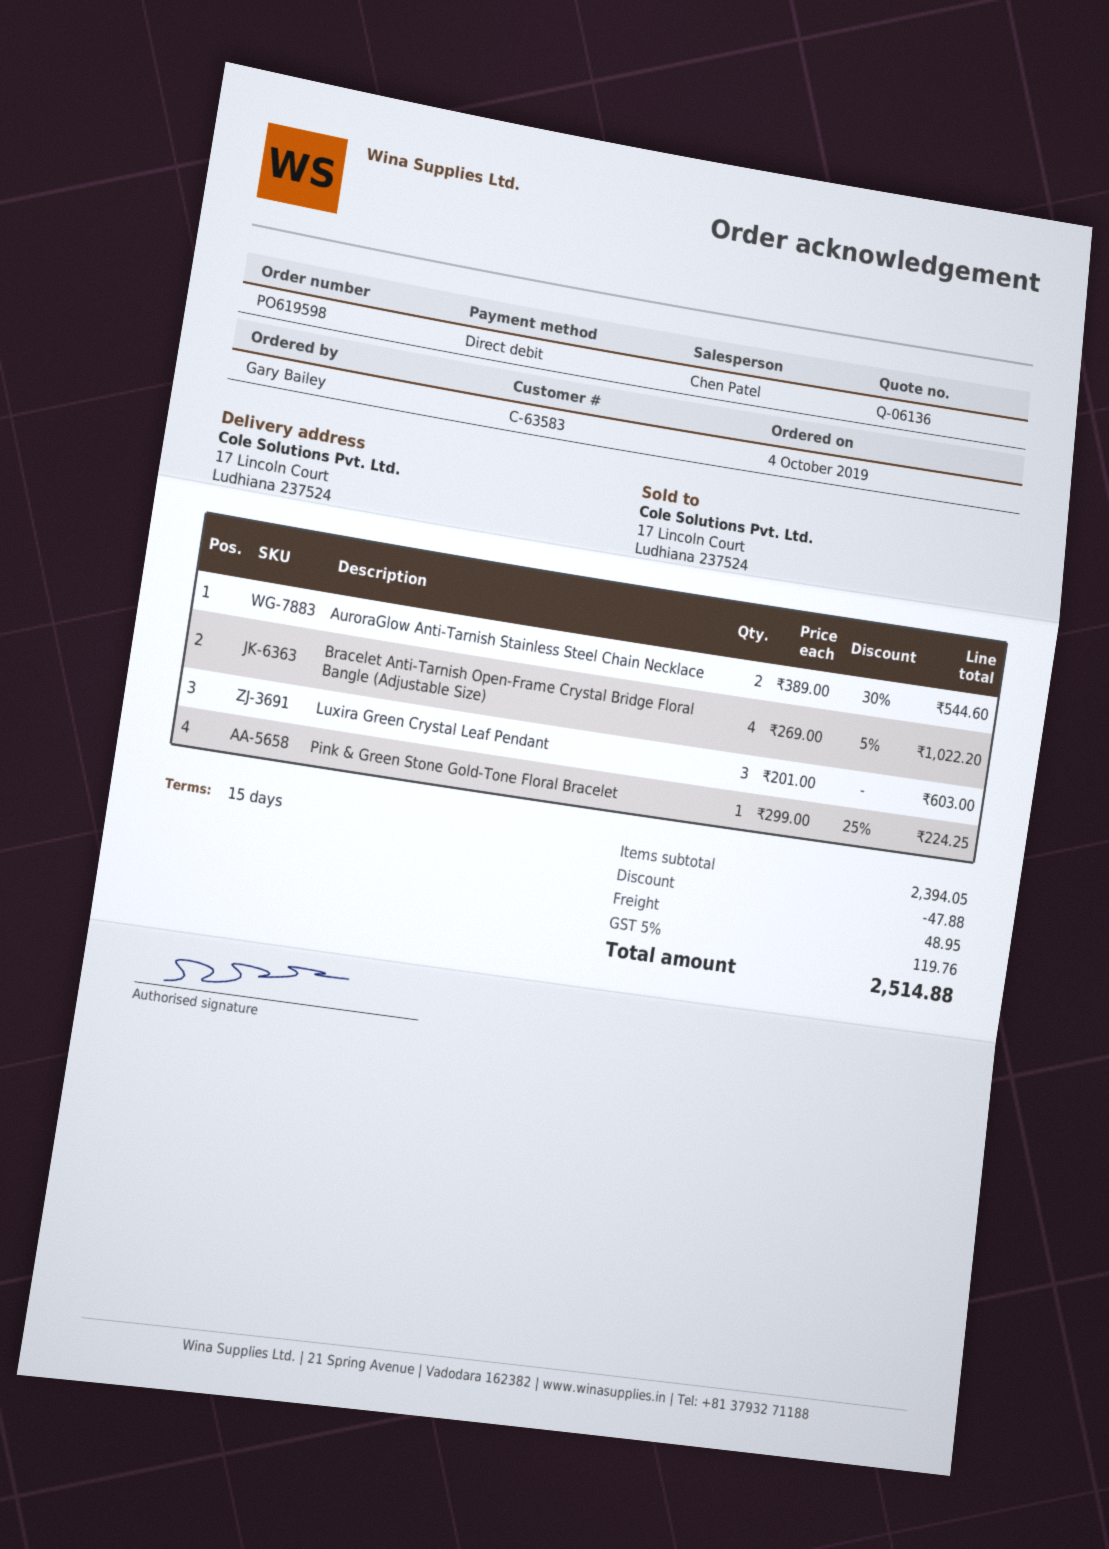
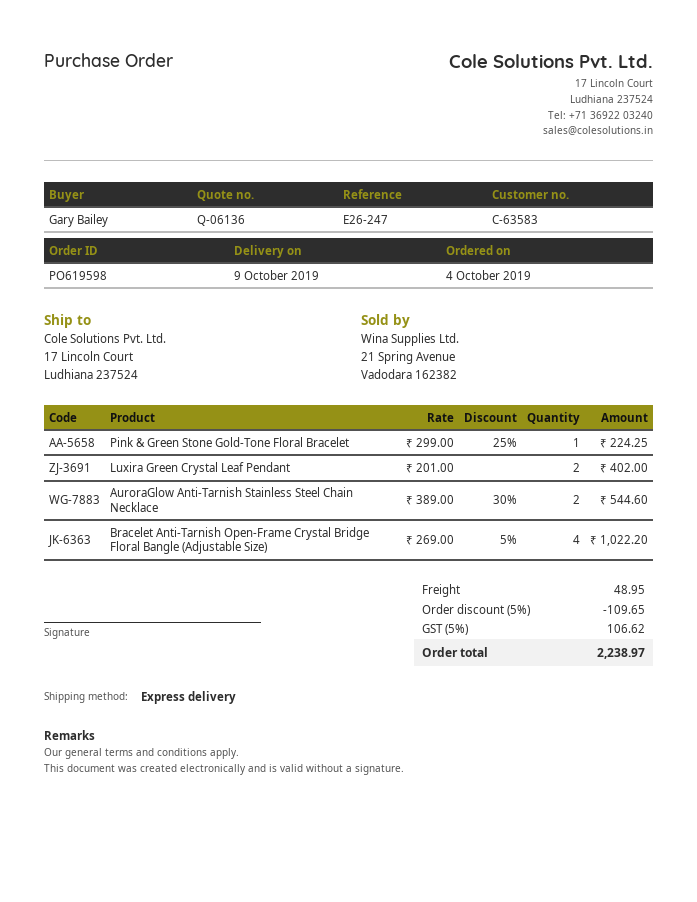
Luxira Green Crystal Leaf Pendant: 3 x 201.00 = 603.00 -> 2 x 201.00 = 402.00
discount: 47.88 -> 109.65
tax: 5% = 119.76 -> 5% = 106.62
total: 2514.88 -> 2238.97

